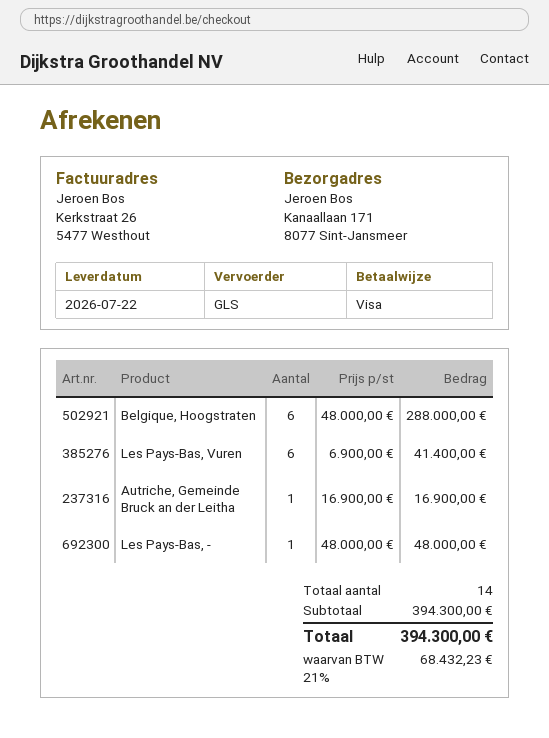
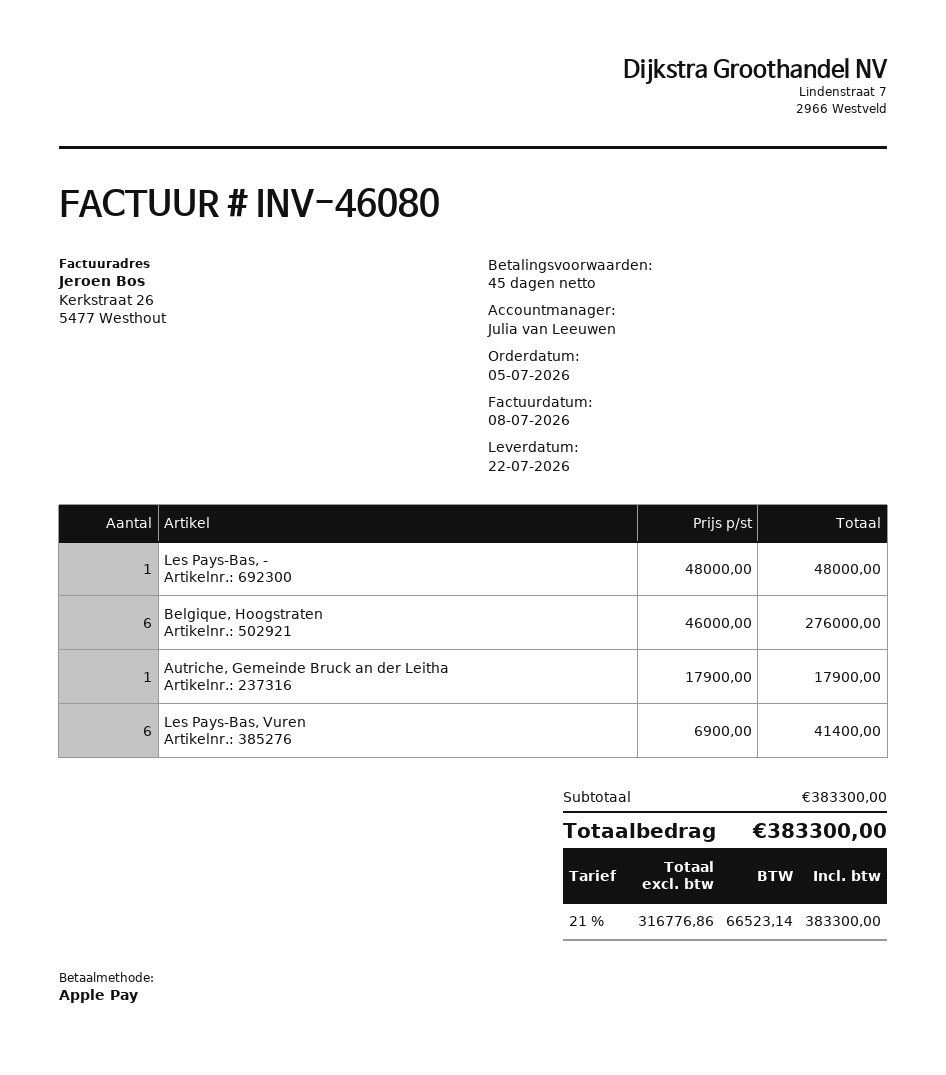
payment method: Visa -> Apple Pay
Belgique, Hoogstraten: 6 x 48000.00 = 288000.00 -> 6 x 46000.00 = 276000.00
Autriche, Gemeinde Bruck an der Leitha: 1 x 16900.00 = 16900.00 -> 1 x 17900.00 = 17900.00
subtotal: 394300.00 -> 383300.00
tax: 21% = 68432.23 -> 21% = 66523.14
total: 394300.00 -> 383300.00

